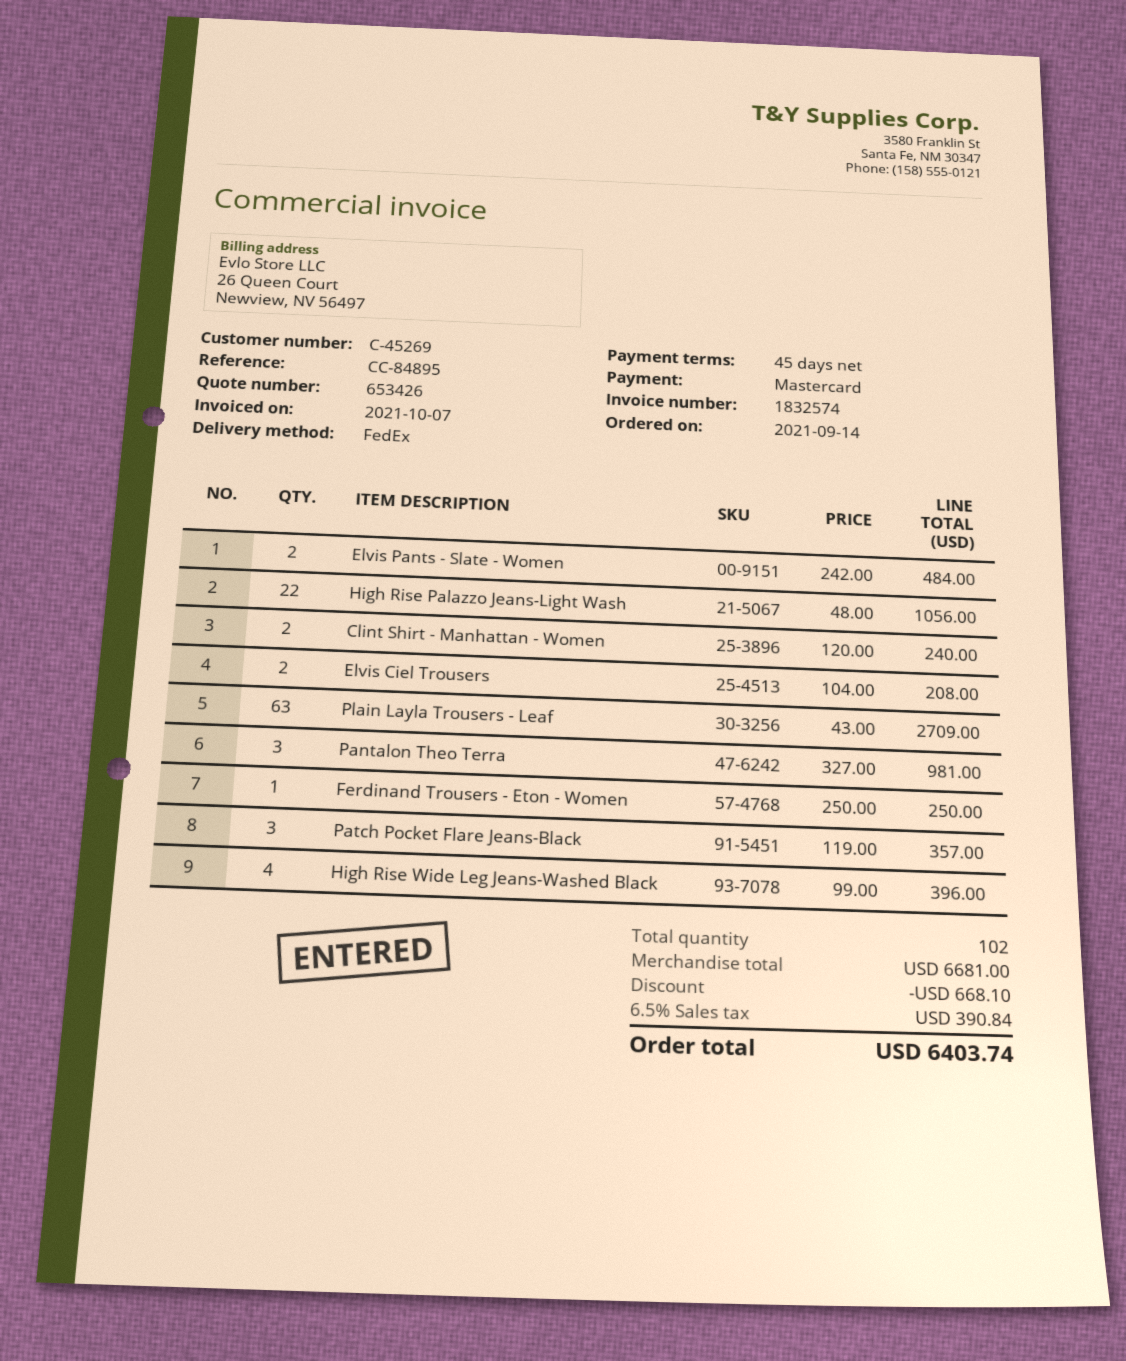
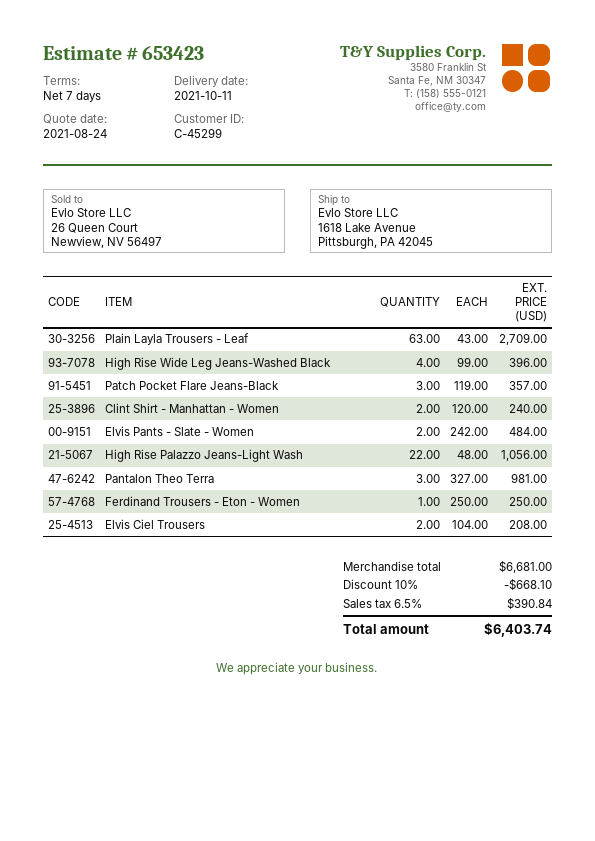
quote number: 653426 -> 653423
payment terms: 45 days -> 7 days
customer number: C-45269 -> C-45299

